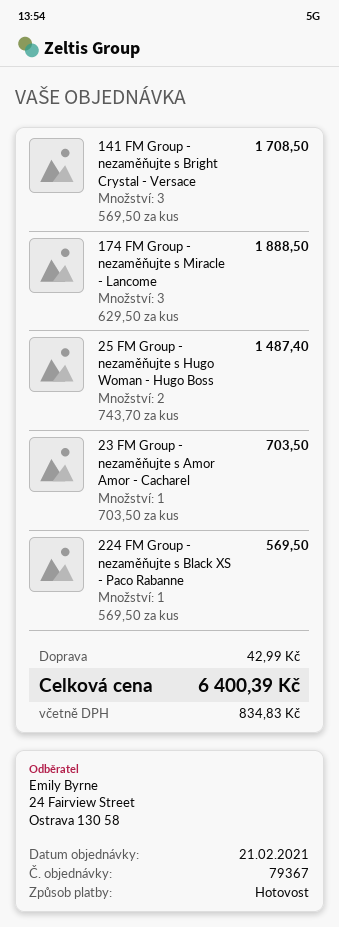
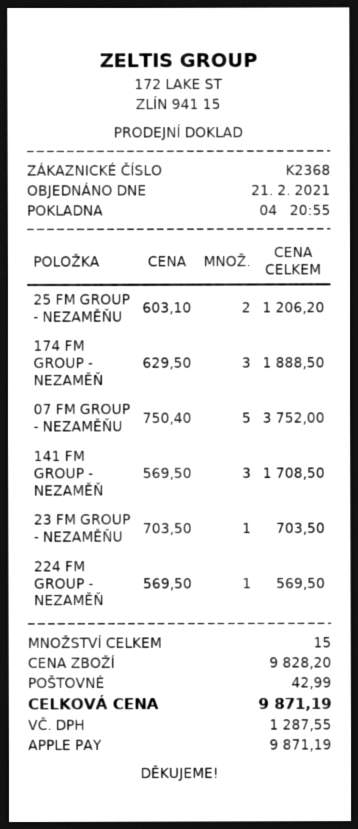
payment method: cash -> Apple Pay
25 FM Group - nezaměňujte s Hugo Woman - Hugo Boss: 2 x 743.70 = 1487.40 -> 2 x 603.10 = 1206.20
07 FM GROUP - NEZAMĚŇU: none -> 5 x 750.40 = 3752.00
tax: 834.83 -> 1287.55
total: 6400.39 -> 9871.19

